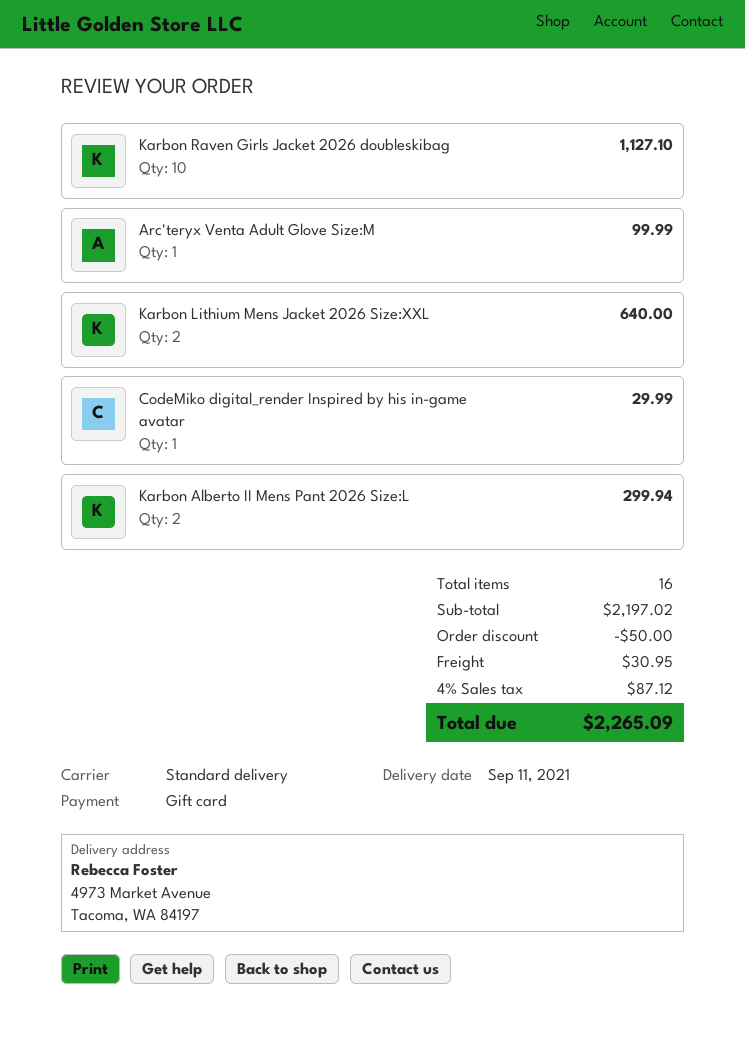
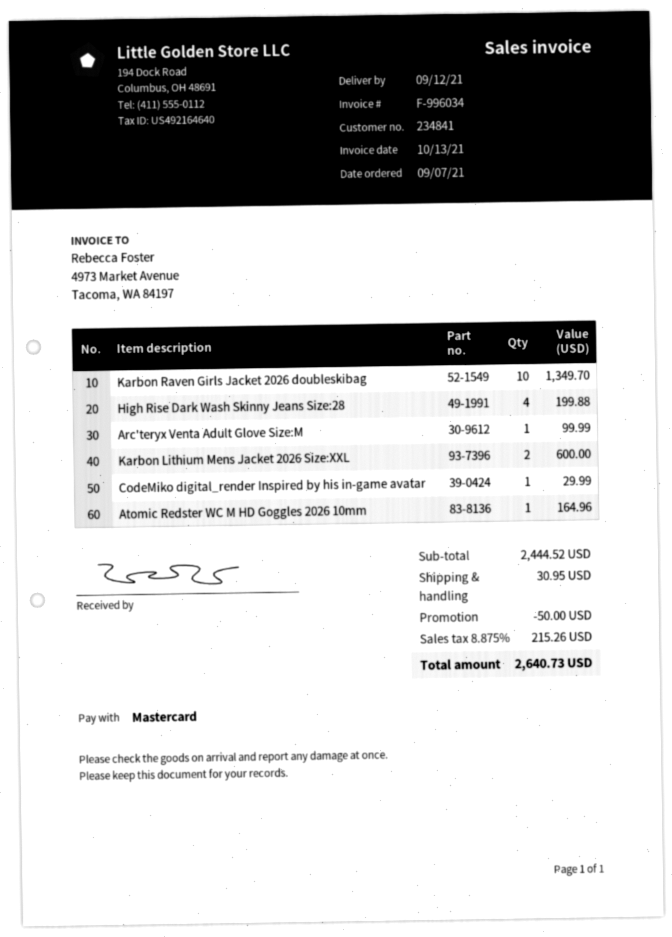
delivery date: 2021-09-11 -> 2021-09-12
payment method: gift card -> Mastercard
Karbon Raven Girls Jacket 2026 doubleskibag: 10 for 1127.10 -> 10 for 1349.70
Karbon Lithium Mens Jacket 2026 Size:XXL: 2 for 640.00 -> 2 for 600.00
Karbon Alberto II Mens Pant 2026 Size:L: 2 for 299.94 -> none
High Rise Dark Wash Skinny Jeans Size:28: none -> 4 for 199.88
Atomic Redster WC M HD Goggles 2026 10mm: none -> 1 for 164.96
subtotal: 2197.02 -> 2444.52
tax: 4% = 87.12 -> 8.875% = 215.26
total: 2265.09 -> 2640.73

